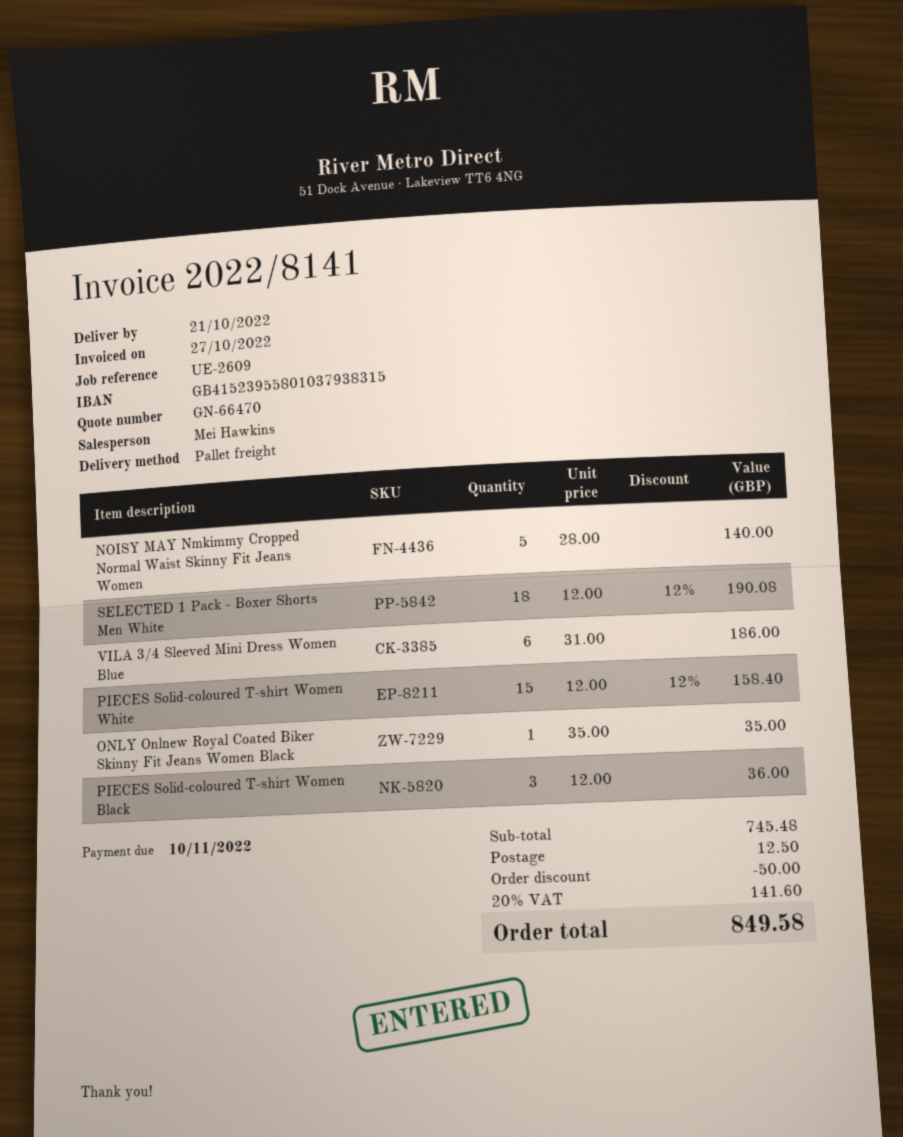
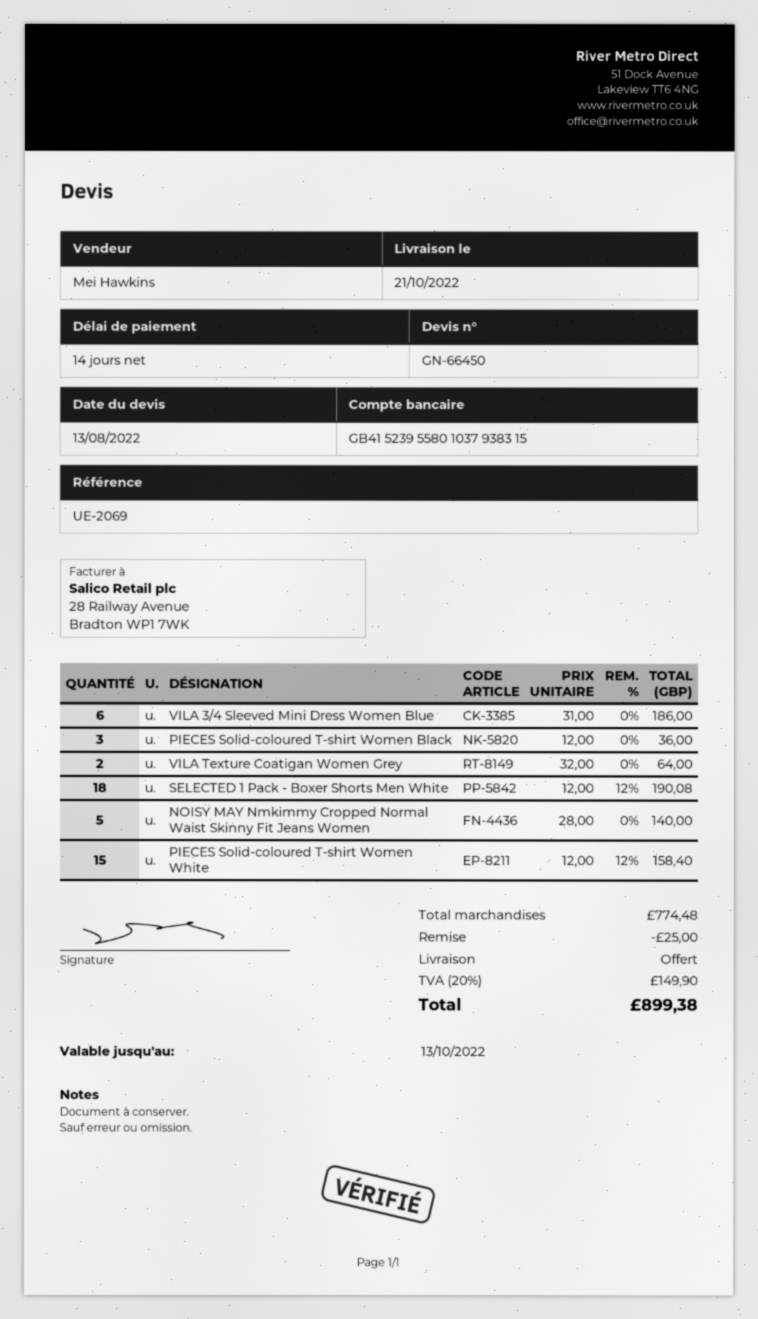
quote number: GN-66470 -> GN-66450
reference: UE-2609 -> UE-2069
ONLY Onlnew Royal Coated Biker Skinny Fit Jeans Women Black: 1 x 35.00 = 35.00 -> none
VILA Texture Coatigan Women Grey: none -> 2 x 32.00 = 64.00
subtotal: 745.48 -> 774.48
discount: 50.00 -> 25.00
shipping: 12.50 -> 0.00
tax: 20% = 141.60 -> 20% = 149.90
total: 849.58 -> 899.38

